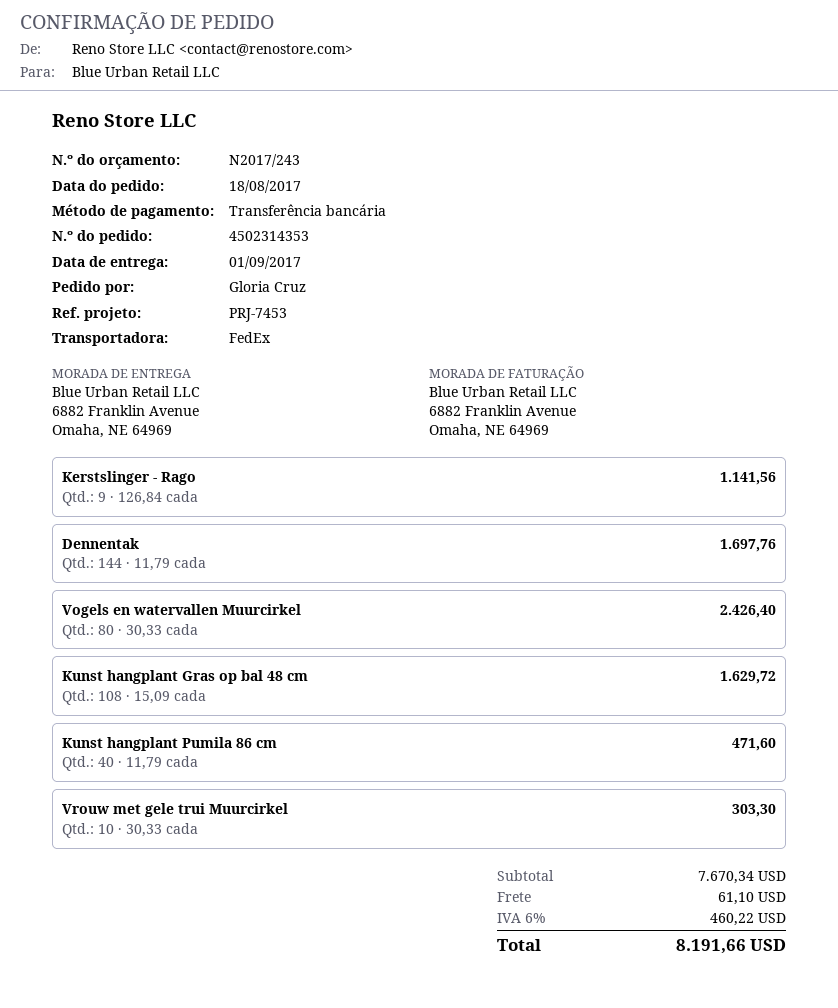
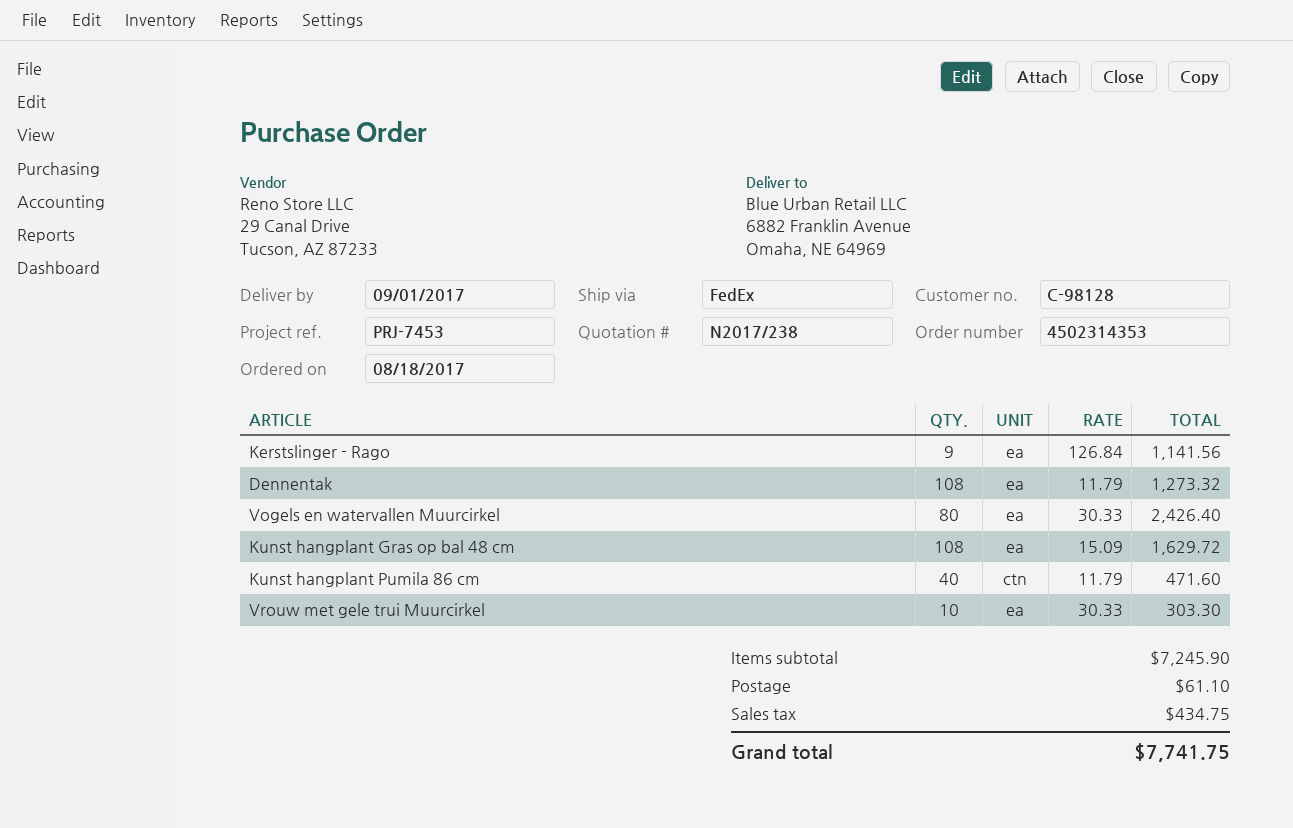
quote number: N2017/243 -> N2017/238
Dennentak: 144 x 11.79 = 1697.76 -> 108 x 11.79 = 1273.32
subtotal: 7670.34 -> 7245.90
tax: 460.22 -> 434.75
total: 8191.66 -> 7741.75

